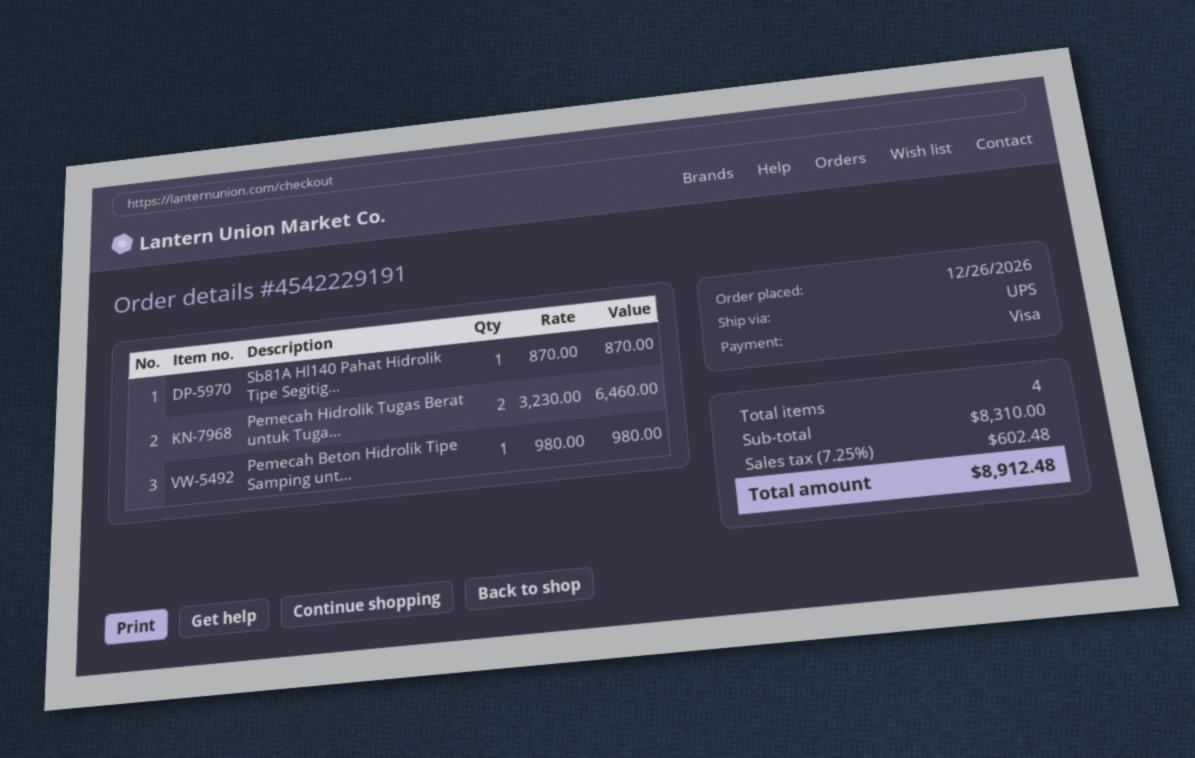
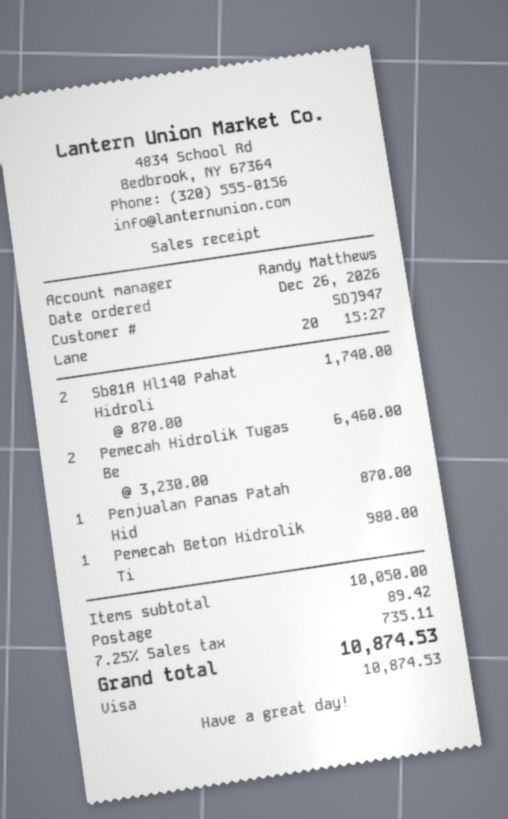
Sb81A Hl140 Pahat Hidrolik Tipe Segitig...: 1 x 870.00 = 870.00 -> 2 x 870.00 = 1740.00
Penjualan Panas Patah Hid: none -> 1 x 870.00 = 870.00
subtotal: 8310.00 -> 10050.00
shipping: none -> 89.42
tax: 7.25% = 602.48 -> 7.25% = 735.11
total: 8912.48 -> 10874.53

